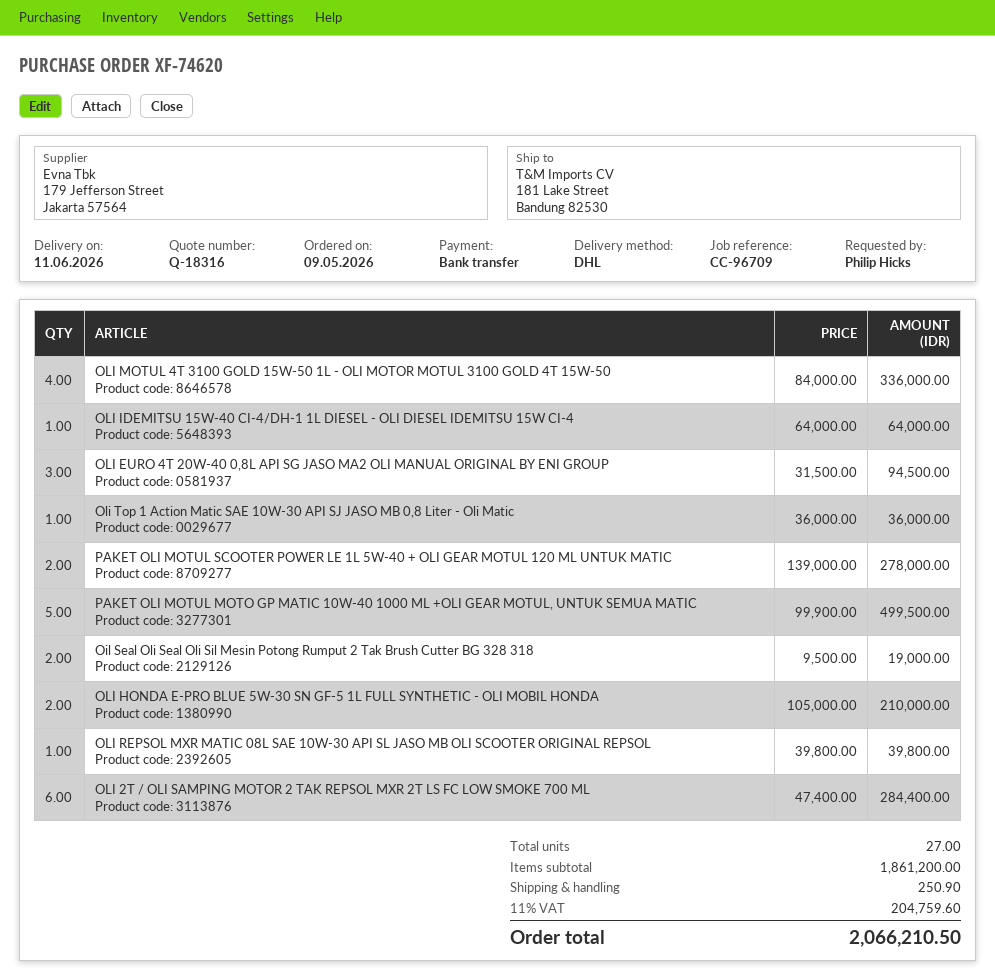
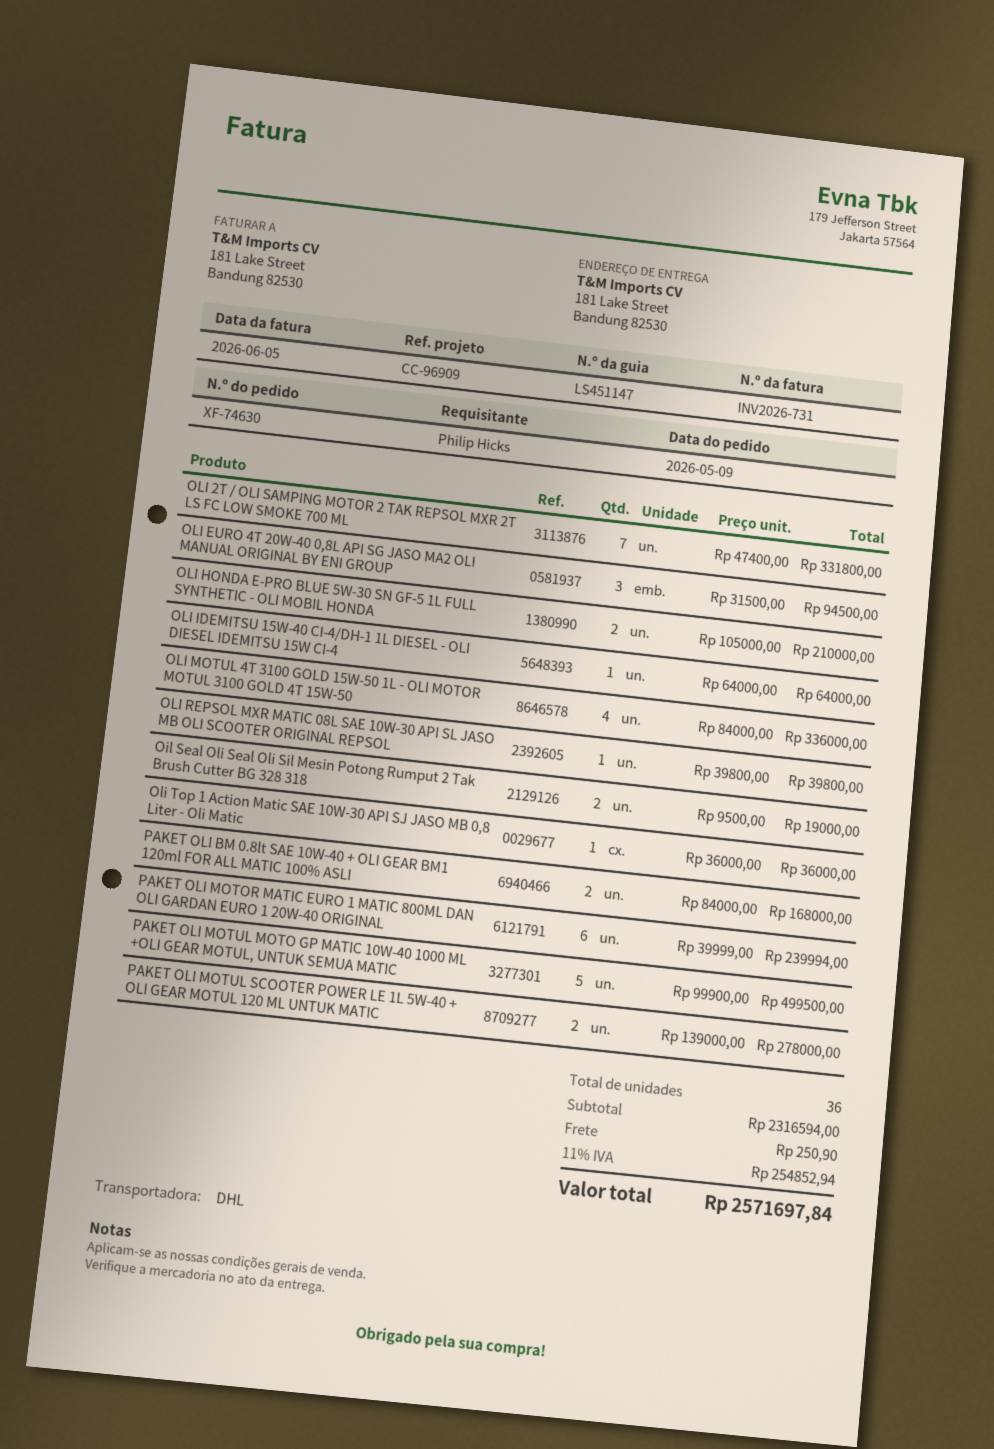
order number: XF-74620 -> XF-74630
reference: CC-96709 -> CC-96909
OLI 2T / OLI SAMPING MOTOR 2 TAK REPSOL MXR 2T LS FC LOW SMOKE 700 ML: 6 x 47400.00 = 284400.00 -> 7 x 47400.00 = 331800.00
PAKET OLI BM 0.8lt SAE 10W-40 + OLI GEAR BM1 120ml FOR ALL MATIC 100% ASLI: none -> 2 x 84000.00 = 168000.00
PAKET OLI MOTOR MATIC EURO 1 MATIC 800ML DAN OLI GARDAN EURO 1 20W-40 ORIGINAL: none -> 6 x 39999.00 = 239994.00
total quantity: 27 -> 36
subtotal: 1861200.00 -> 2316594.00
tax: 11% = 204759.60 -> 11% = 254852.94
total: 2066210.50 -> 2571697.84

